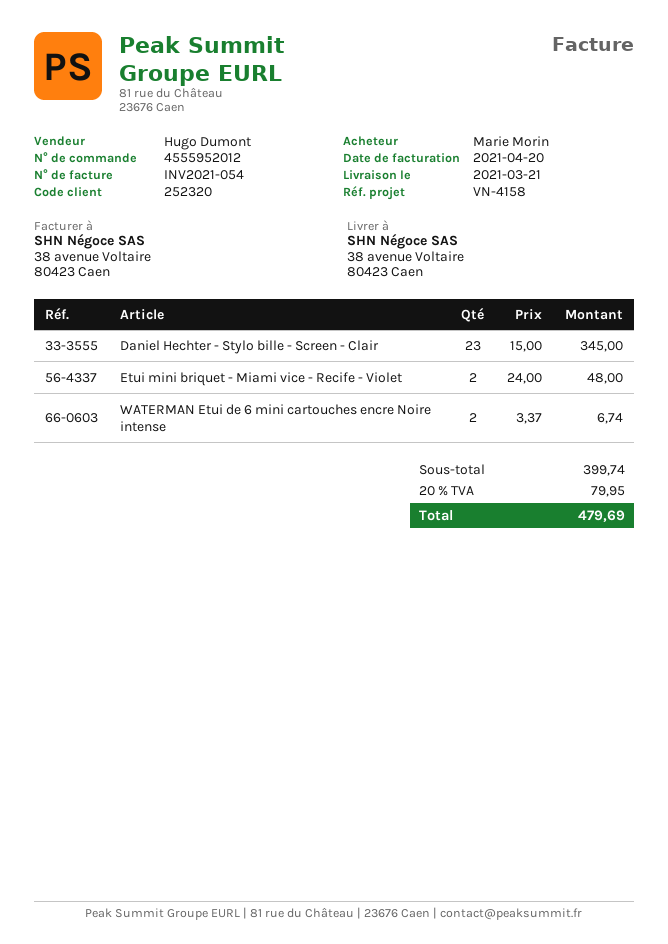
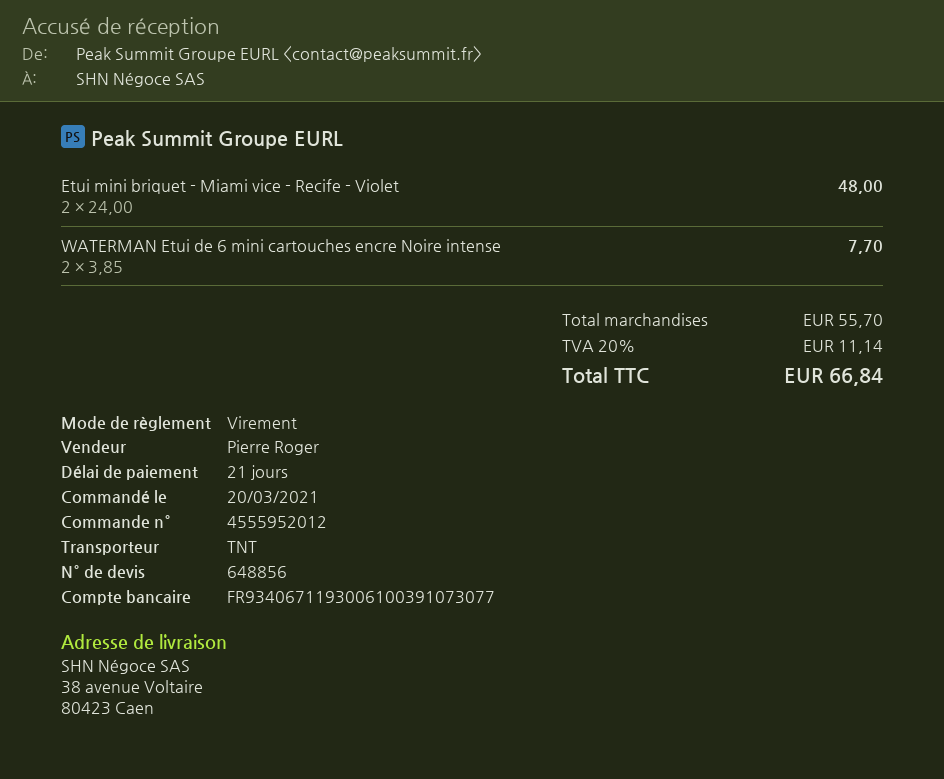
sales rep: Hugo Dumont -> Pierre Roger
Daniel Hechter - Stylo bille - Screen - Clair: 23 x 15.00 = 345.00 -> none
WATERMAN Etui de 6 mini cartouches encre Noire intense: 2 x 3.37 = 6.74 -> 2 x 3.85 = 7.70
subtotal: 399.74 -> 55.70
tax: 20% = 79.95 -> 20% = 11.14
total: 479.69 -> 66.84

